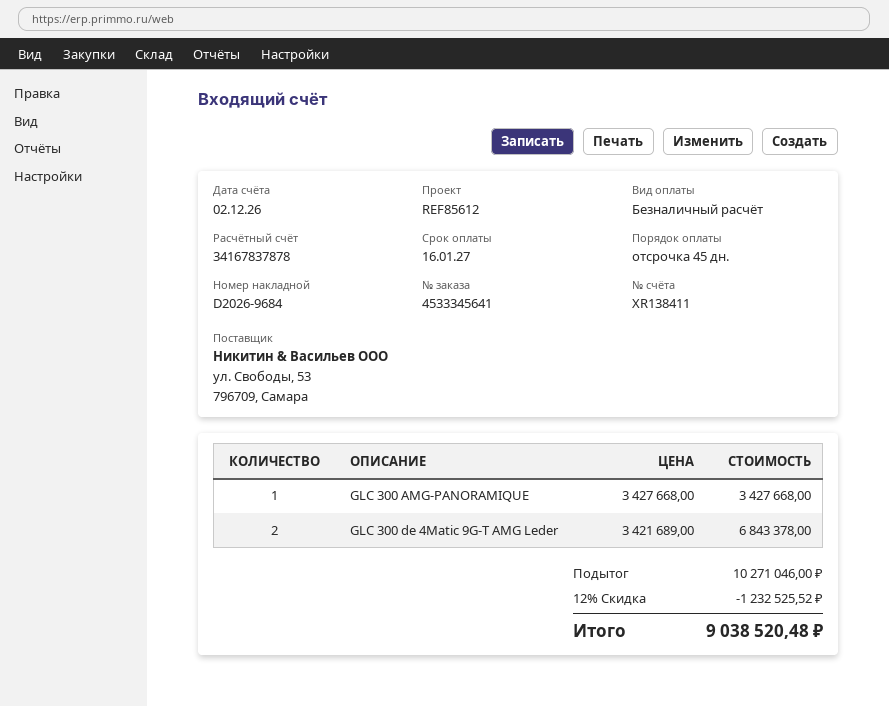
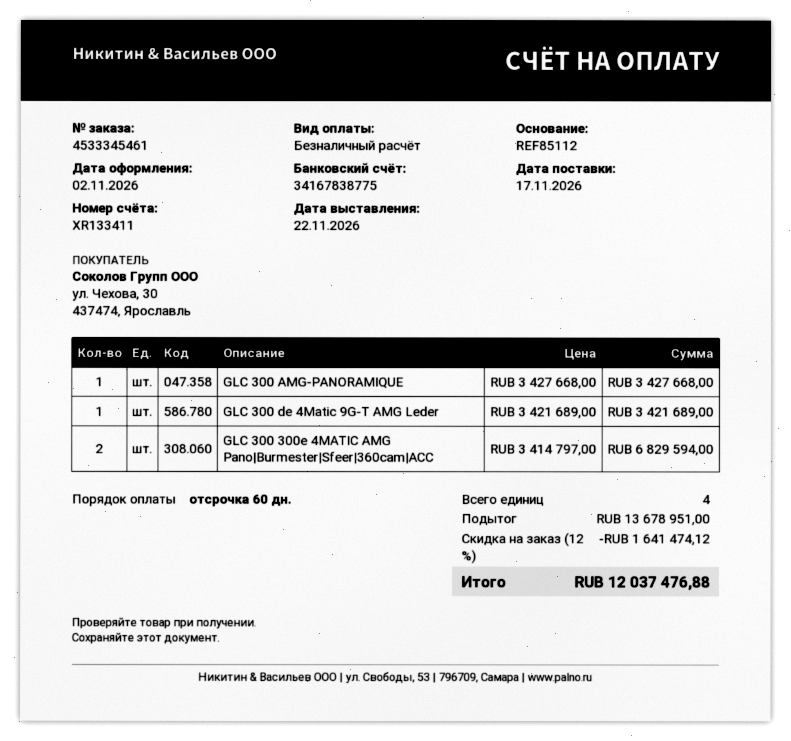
order number: 4533345641 -> 4533345461
invoice number: XR138411 -> XR133411
invoice date: 2026-12-02 -> 2026-11-22
payment terms: 45 days -> 60 days
reference: REF85612 -> REF85112
bank account: 34167837878 -> 34167838775
GLC 300 de 4Matic 9G-T AMG Leder: 2 x 3421689.00 = 6843378.00 -> 1 x 3421689.00 = 3421689.00
GLC 300 300e 4MATIC AMG Pano|Burmester|Sfeer|360cam|ACC: none -> 2 x 3414797.00 = 6829594.00
subtotal: 10271046.00 -> 13678951.00
discount: 12% = 1232525.52 -> 12% = 1641474.12
total: 9038520.48 -> 12037476.88

